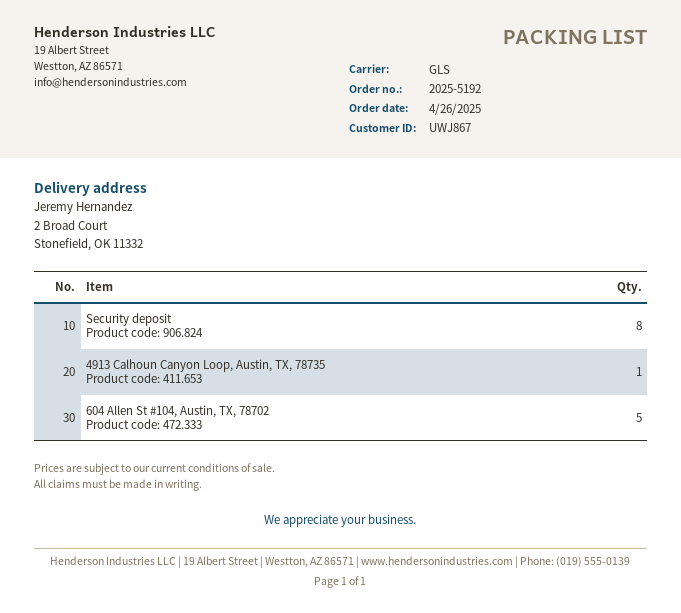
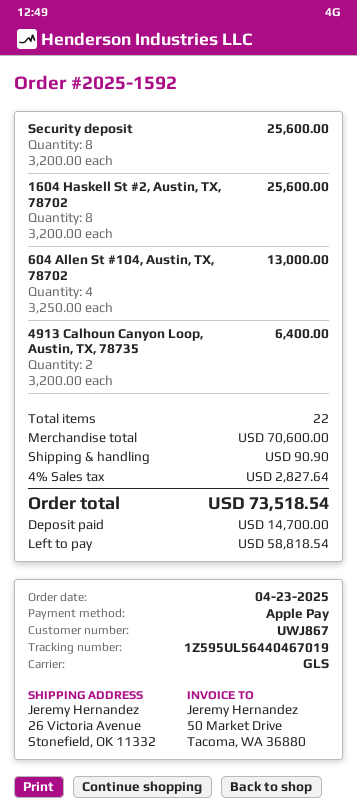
order number: 2025-5192 -> 2025-1592
order date: 2025-04-26 -> 2025-04-23
ship to: 2 Broad Court, Stonefield, OK 11332 -> 26 Victoria Avenue, Stonefield, OK 11332
4913 Calhoun Canyon Loop, Austin, TX, 78735: 1 -> 2
604 Allen St #104, Austin, TX, 78702: 5 -> 4
1604 Haskell St #2, Austin, TX, 78702: none -> 8

